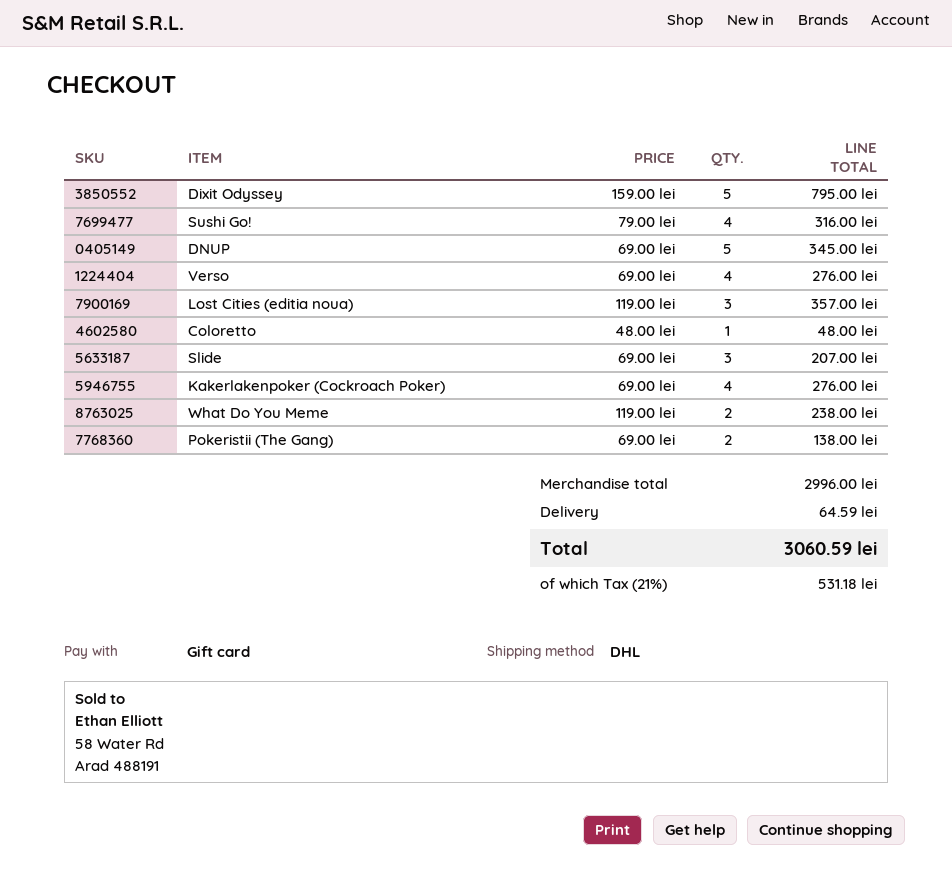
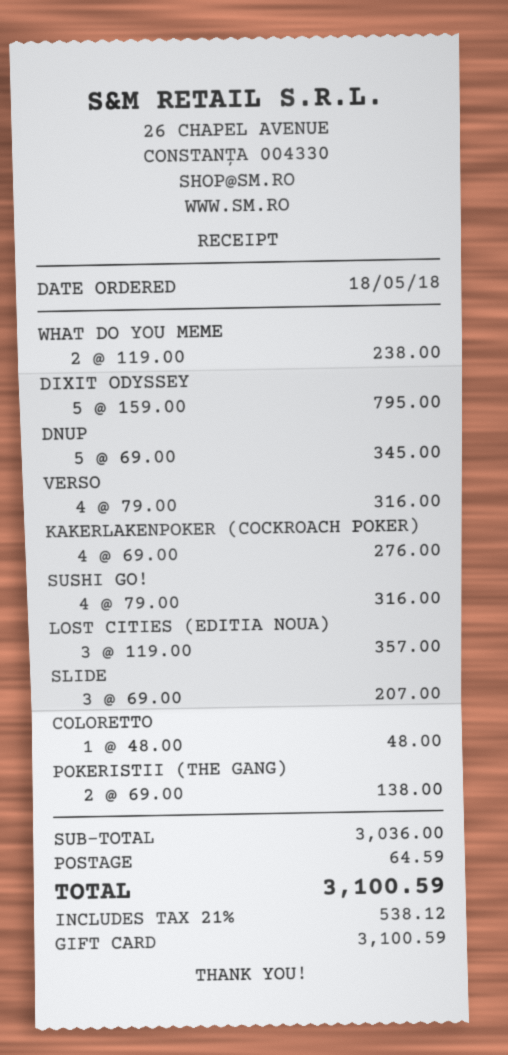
Verso: 4 x 69.00 = 276.00 -> 4 x 79.00 = 316.00
subtotal: 2996.00 -> 3036.00
tax: 21% = 531.18 -> 21% = 538.12
total: 3060.59 -> 3100.59

